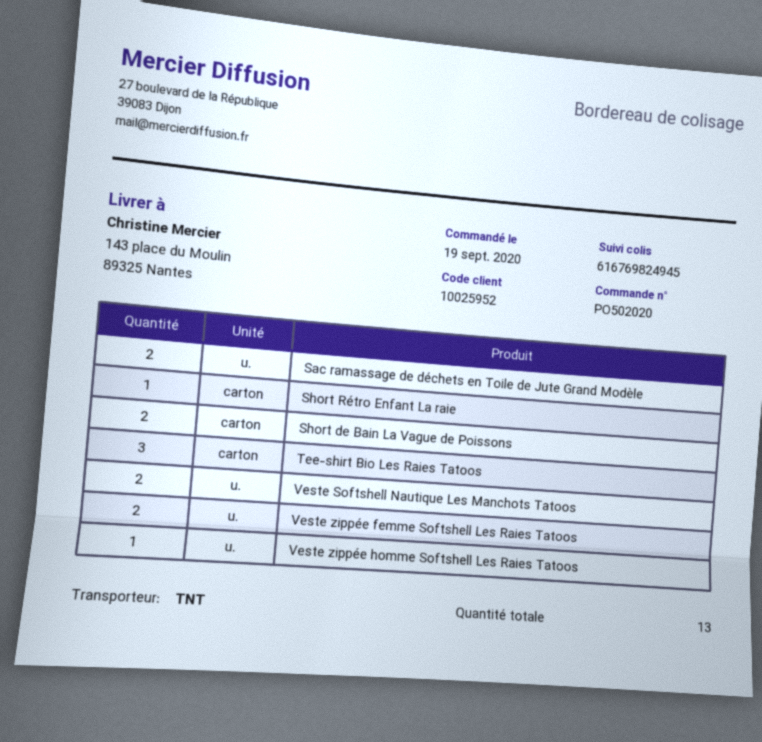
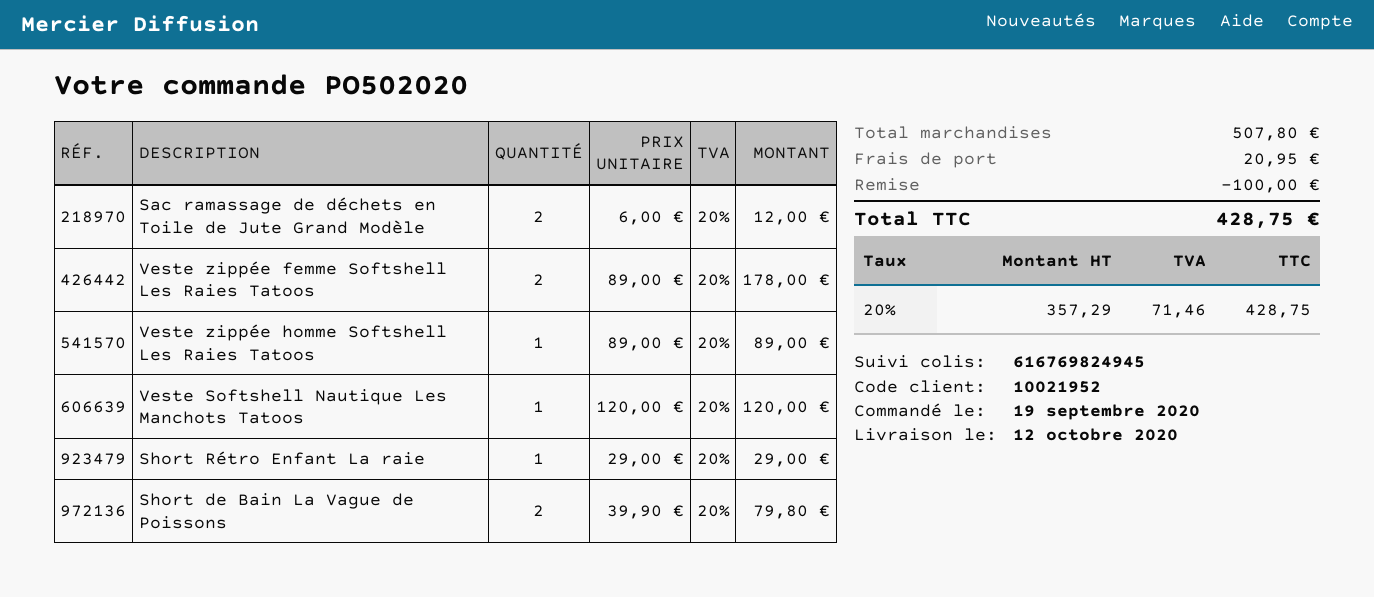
customer number: 10025952 -> 10021952
Tee-shirt Bio Les Raies Tatoos: 3 -> none
Veste Softshell Nautique Les Manchots Tatoos: 2 -> 1

